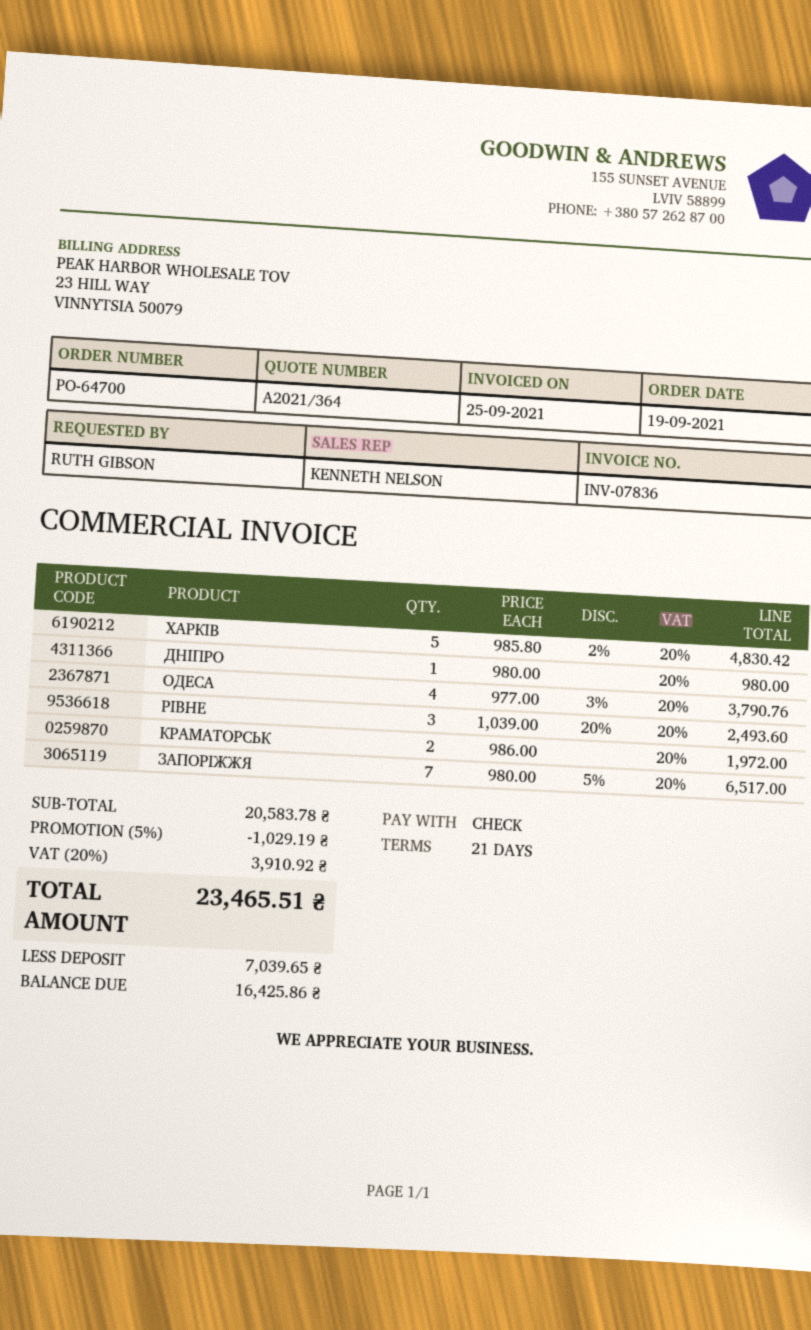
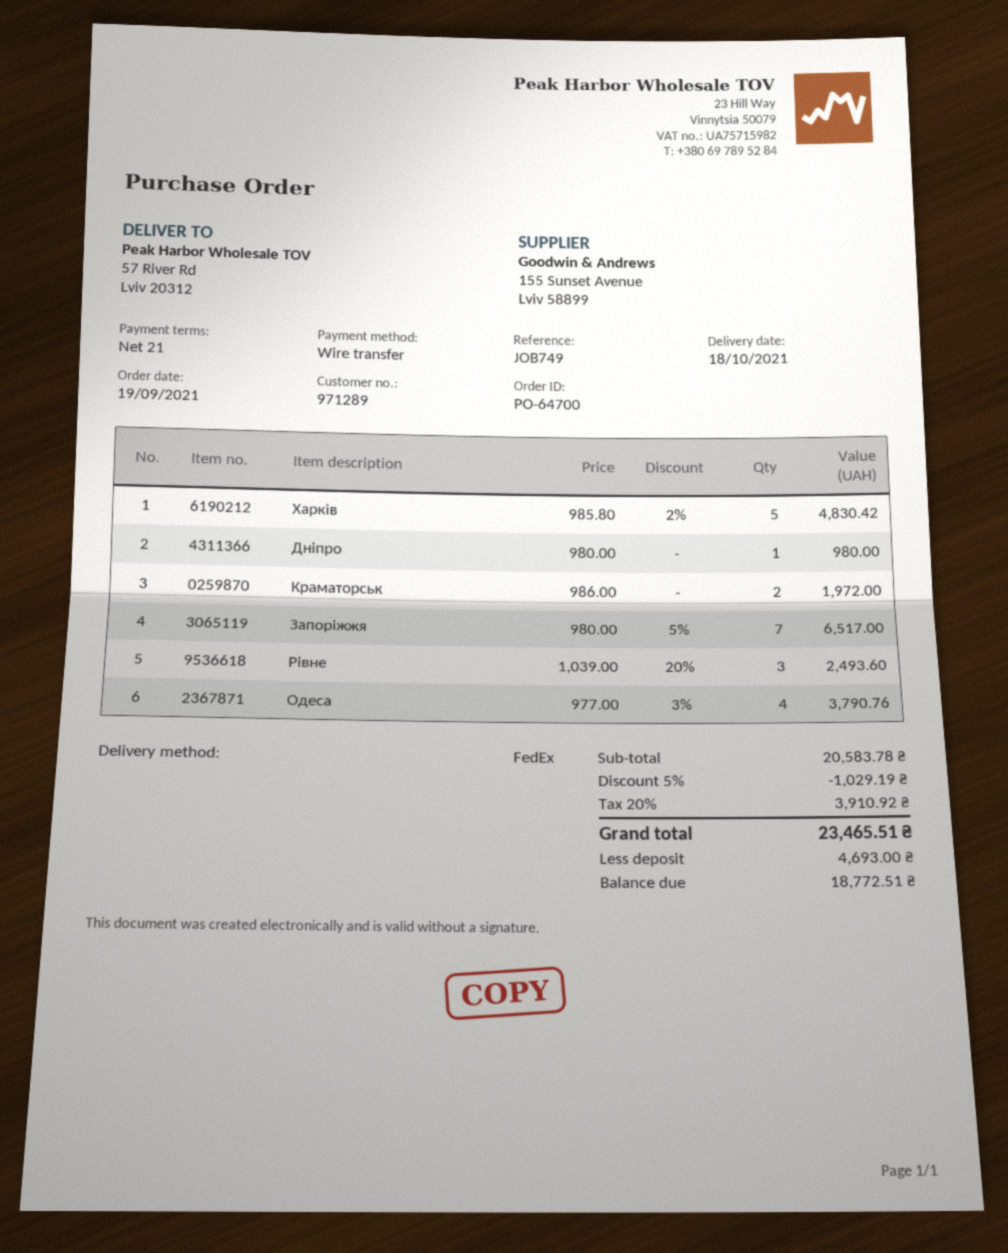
payment method: cheque -> bank transfer
deposit: 7039.65 -> 4693.00
balance: 16425.86 -> 18772.51

